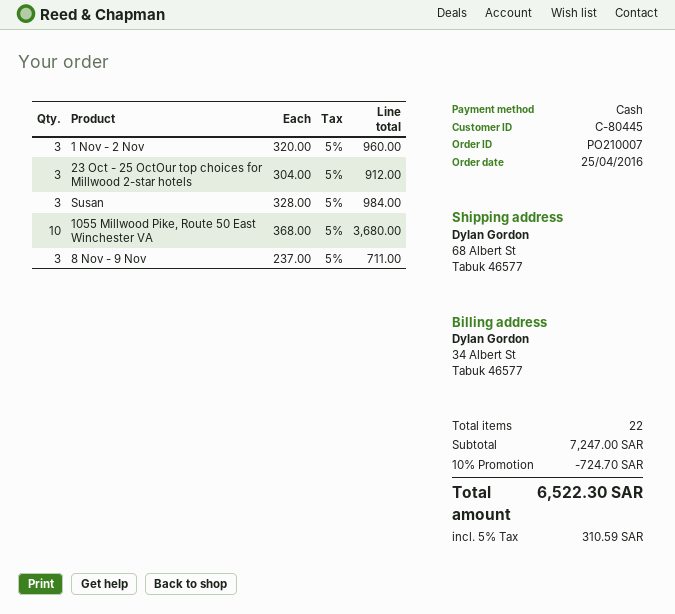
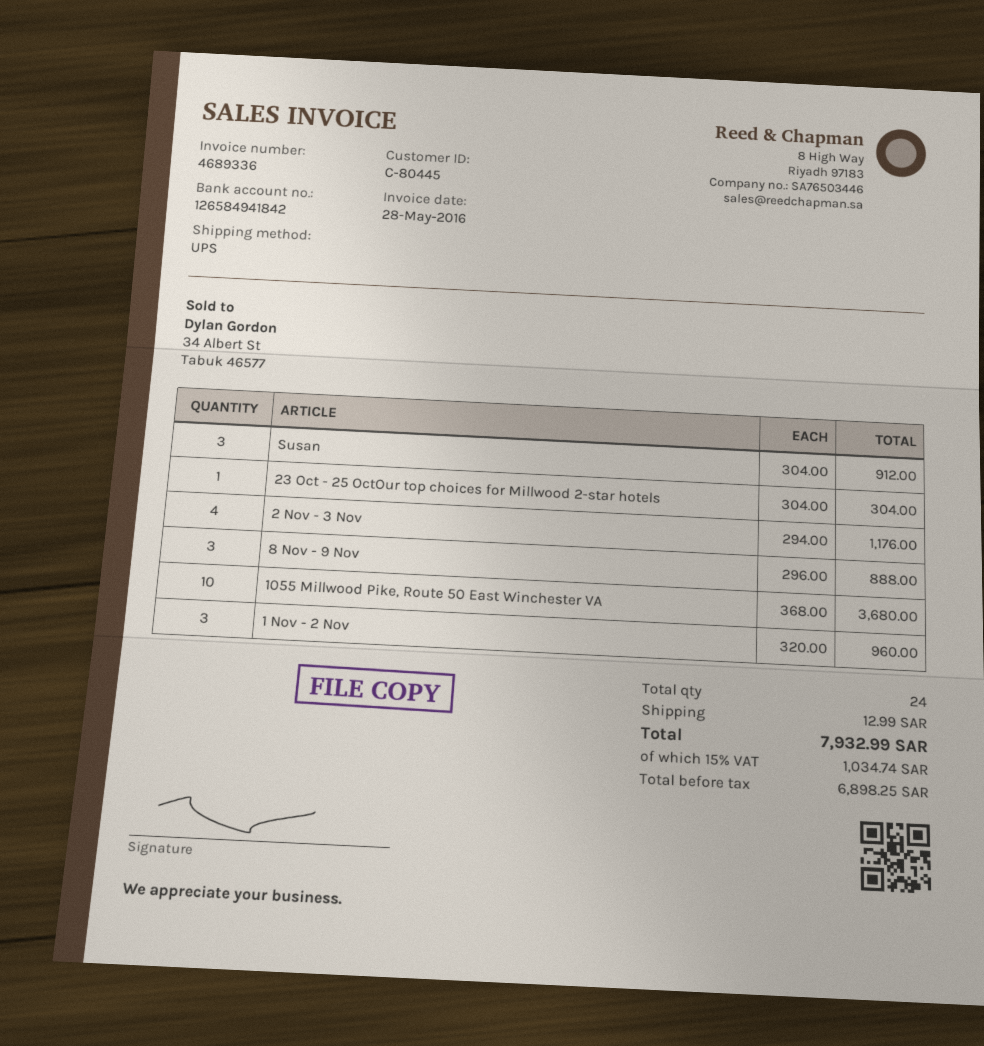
23 Oct - 25 OctOur top choices for Millwood 2-star hotels: 3 x 304.00 = 912.00 -> 1 x 304.00 = 304.00
Susan: 3 x 328.00 = 984.00 -> 3 x 304.00 = 912.00
8 Nov - 9 Nov: 3 x 237.00 = 711.00 -> 3 x 296.00 = 888.00
2 Nov - 3 Nov: none -> 4 x 294.00 = 1176.00
total quantity: 22 -> 24
discount: 10% = 724.70 -> none
shipping: none -> 12.99
tax: 5% = 310.59 -> 15% = 1034.74
total: 6522.30 -> 7932.99

